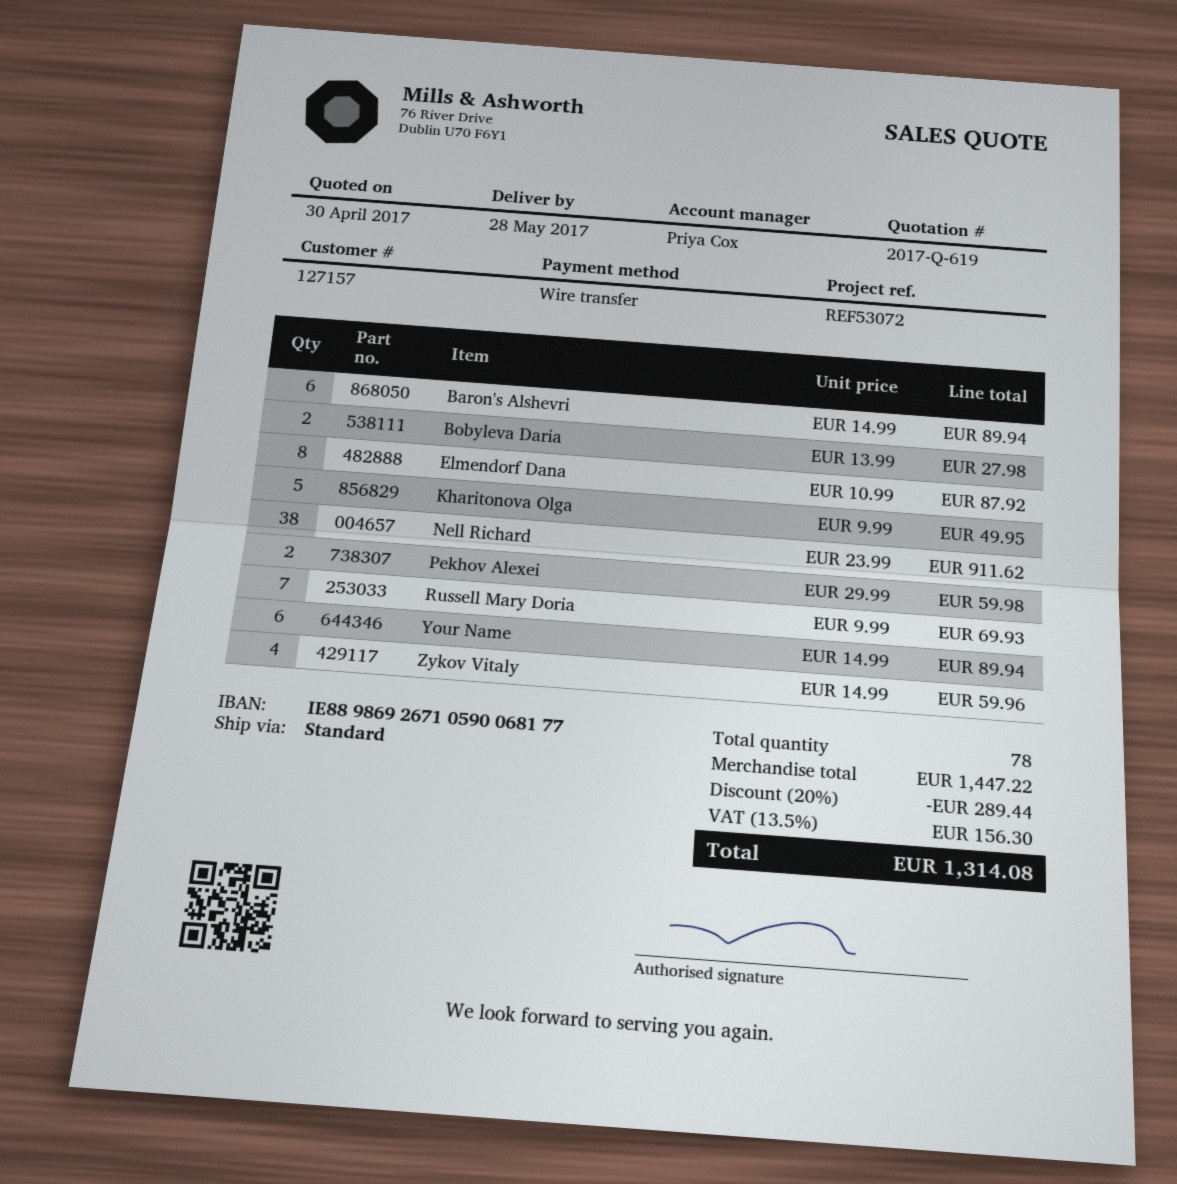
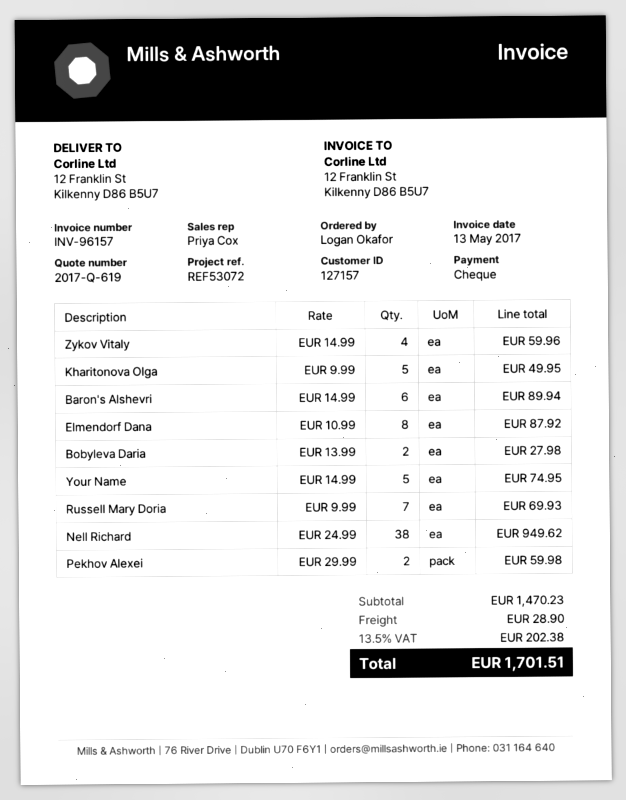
payment method: bank transfer -> cheque
Nell Richard: 38 x 23.99 = 911.62 -> 38 x 24.99 = 949.62
Your Name: 6 x 14.99 = 89.94 -> 5 x 14.99 = 74.95
subtotal: 1447.22 -> 1470.23
discount: 20% = 289.44 -> none
shipping: none -> 28.90
tax: 13.5% = 156.30 -> 13.5% = 202.38
total: 1314.08 -> 1701.51

